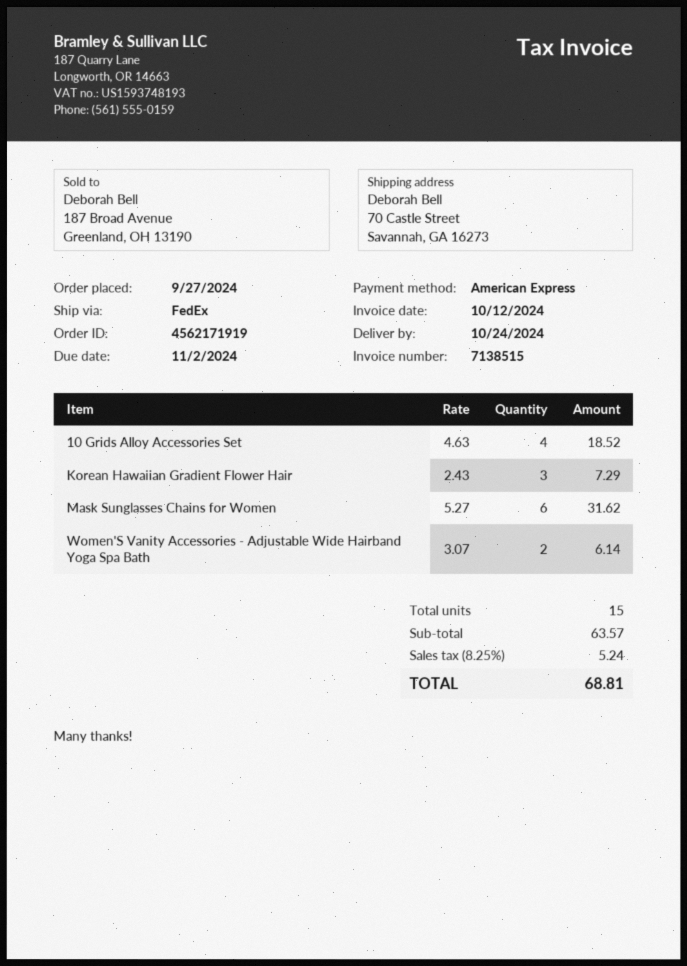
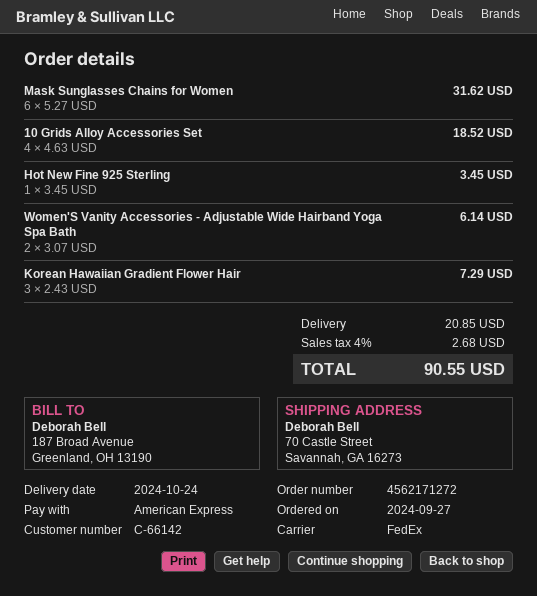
order number: 4562171919 -> 4562171272
Hot New Fine 925 Sterling: none -> 1 x 3.45 = 3.45
shipping: none -> 20.85
tax: 8.25% = 5.24 -> 4% = 2.68
total: 68.81 -> 90.55

